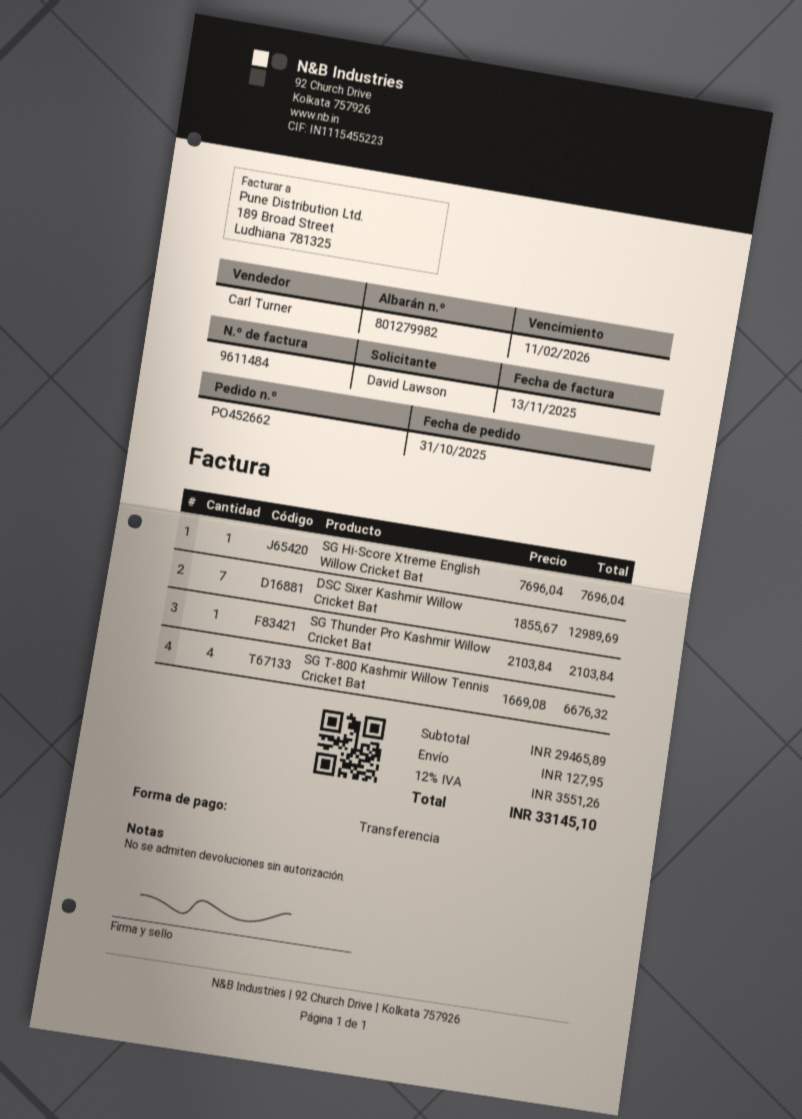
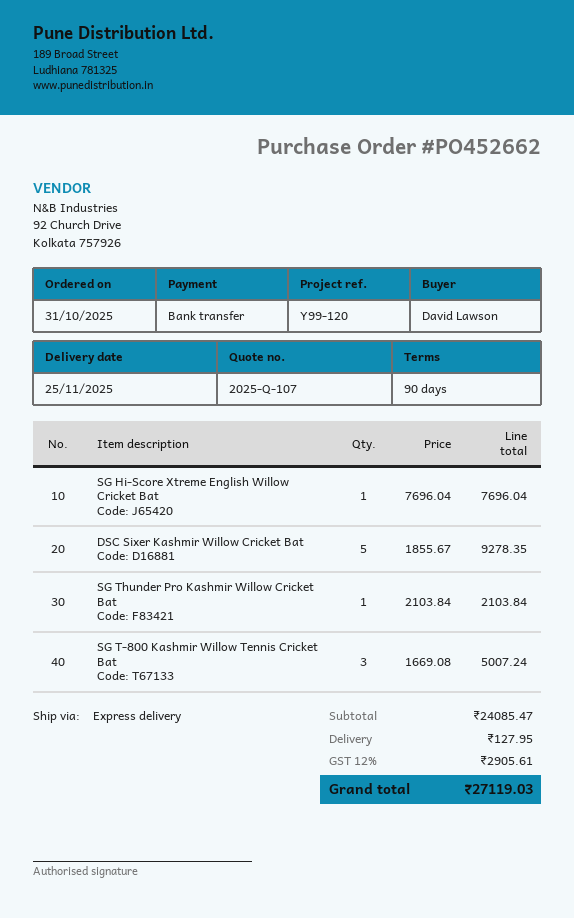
DSC Sixer Kashmir Willow Cricket Bat: 7 x 1855.67 = 12989.69 -> 5 x 1855.67 = 9278.35
SG T-800 Kashmir Willow Tennis Cricket Bat: 4 x 1669.08 = 6676.32 -> 3 x 1669.08 = 5007.24
subtotal: 29465.89 -> 24085.47
tax: 12% = 3551.26 -> 12% = 2905.61
total: 33145.10 -> 27119.03

